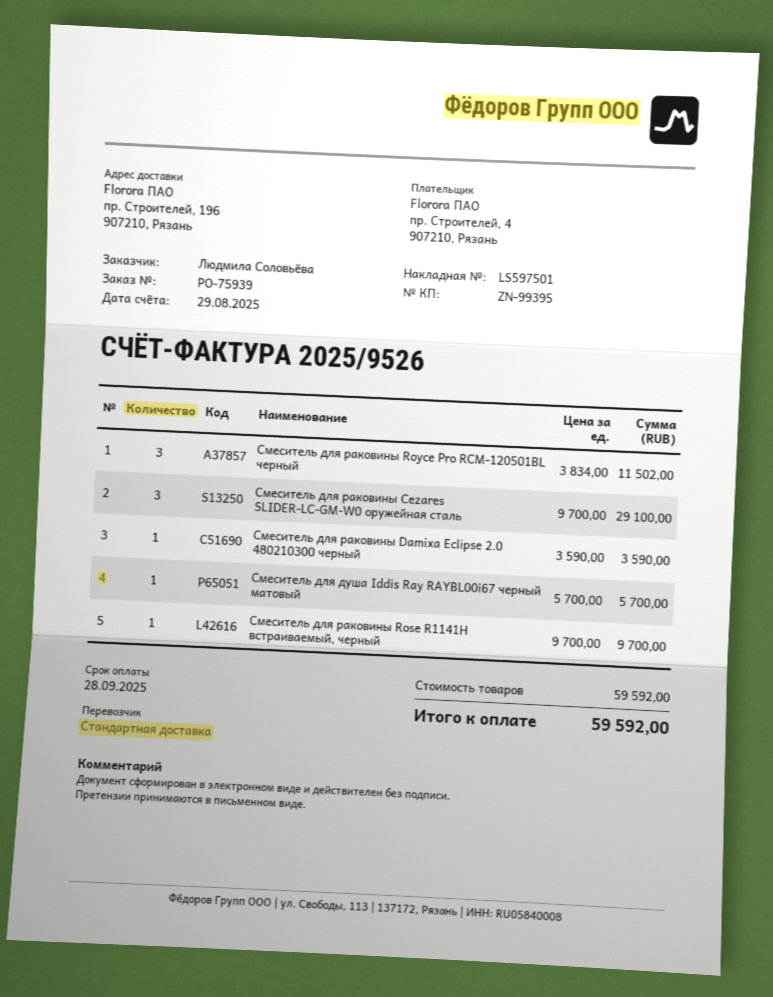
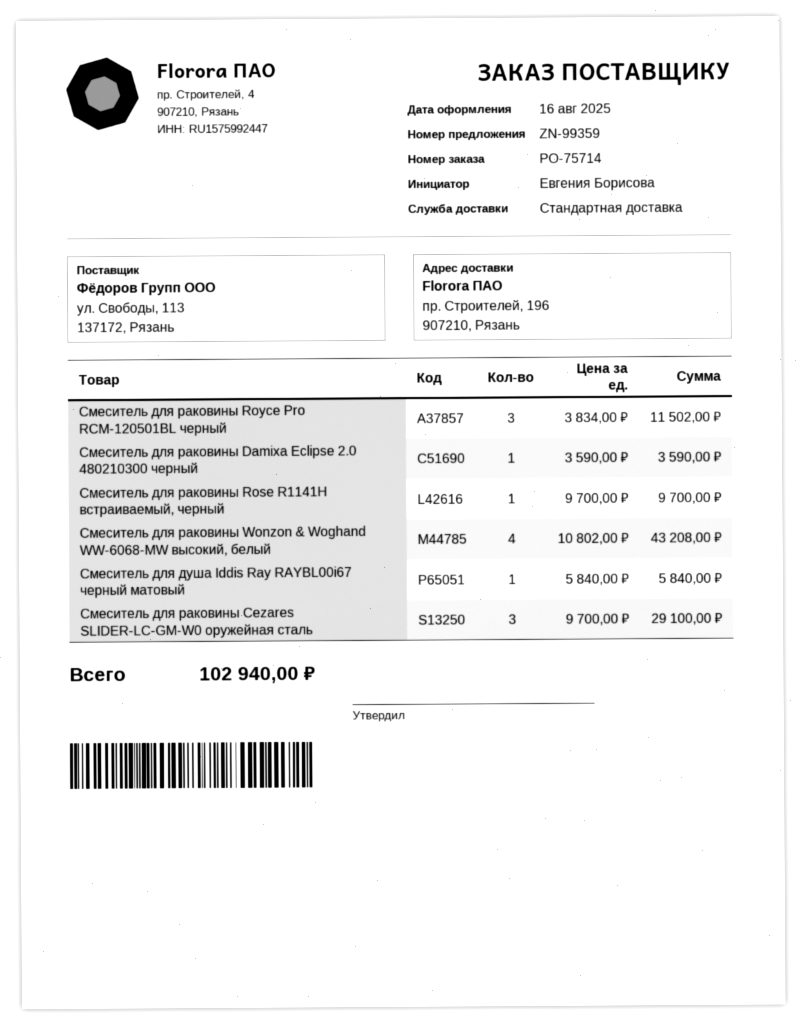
quote number: ZN-99395 -> ZN-99359
order number: PO-75939 -> PO-75714
ordered by: Людмила Соловьёва -> Евгения Борисова
Смеситель для душа Iddis Ray RAYBL00i67 черный матовый: 1 x 5700.00 = 5700.00 -> 1 x 5840.00 = 5840.00
Смеситель для раковины Wonzon & Woghand WW-6068-MW высокий, белый: none -> 4 x 10802.00 = 43208.00
total: 59592.00 -> 102940.00

